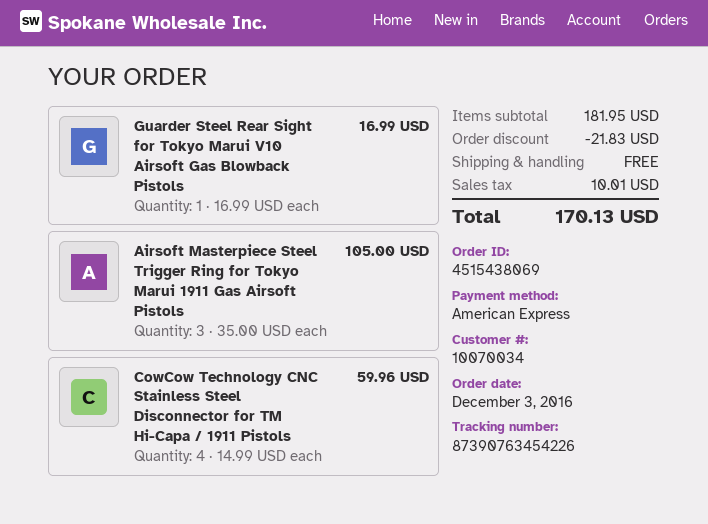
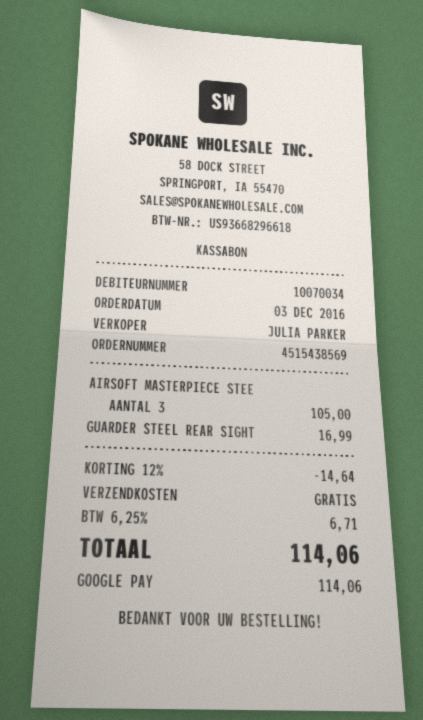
order number: 4515438069 -> 4515438569
payment method: American Express -> Google Pay
CowCow Technology CNC Stainless Steel Disconnector for TM Hi-Capa / 1911 Pistols: 4 for 59.96 -> none
discount: 21.83 -> 14.64
tax: 10.01 -> 6.71
total: 170.13 -> 114.06

